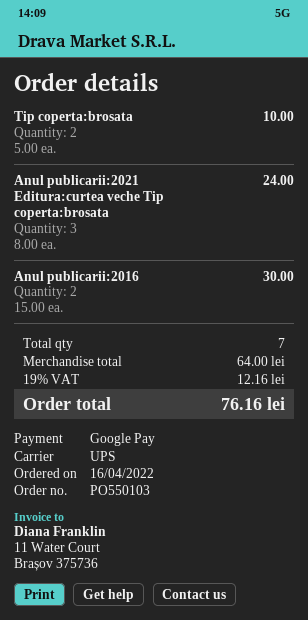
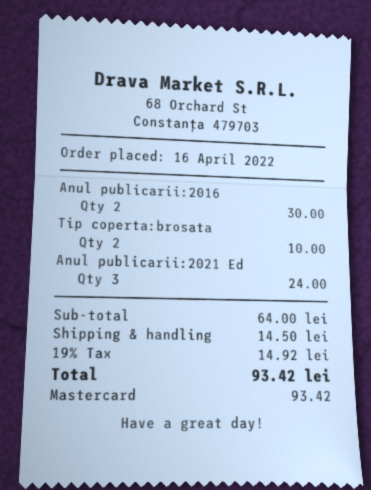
payment method: Google Pay -> Mastercard
shipping: none -> 14.50
tax: 19% = 12.16 -> 19% = 14.92
total: 76.16 -> 93.42

